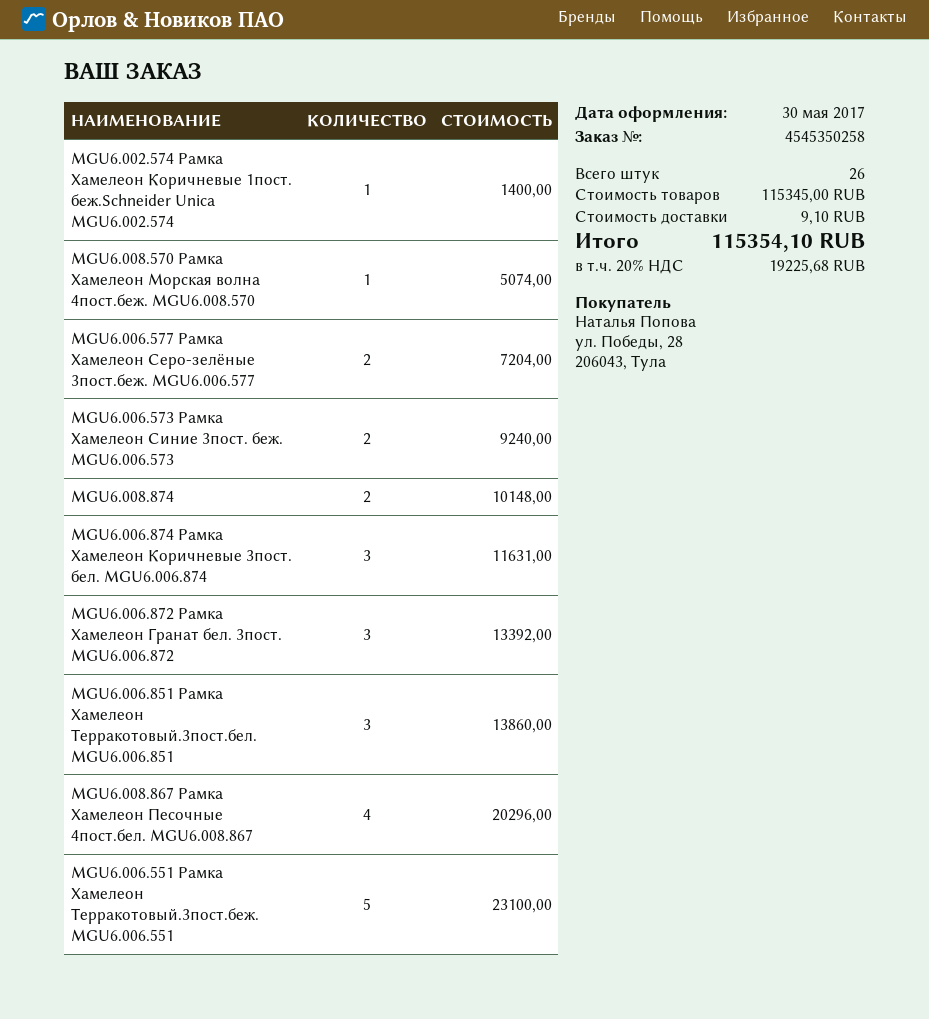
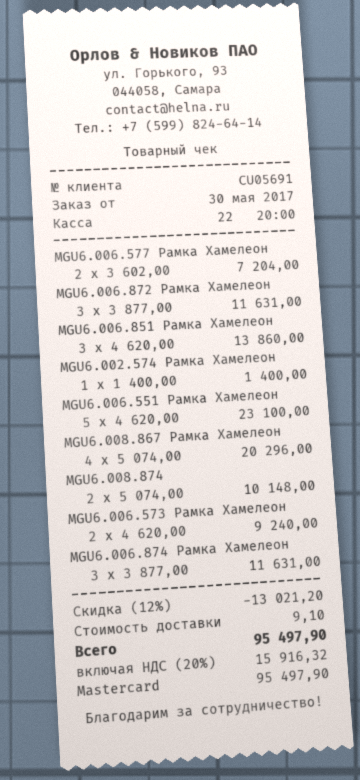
MGU6.008.570 Рамка Хамелеон Морская волна 4пост.беж. MGU6.008.570: 1 for 5074.00 -> none
MGU6.006.872 Рамка Хамелеон Гранат бел. 3пост. MGU6.006.872: 3 for 13392.00 -> 3 for 11631.00
discount: none -> 12% = 13021.20
tax: 20% = 19225.68 -> 20% = 15916.32
total: 115354.10 -> 95497.90

